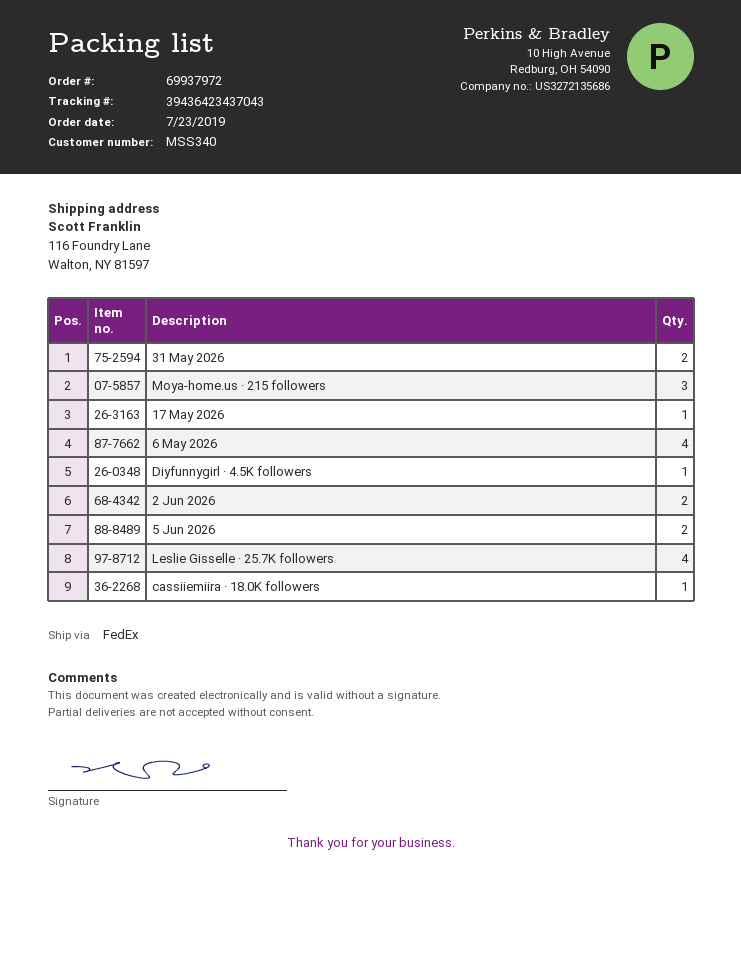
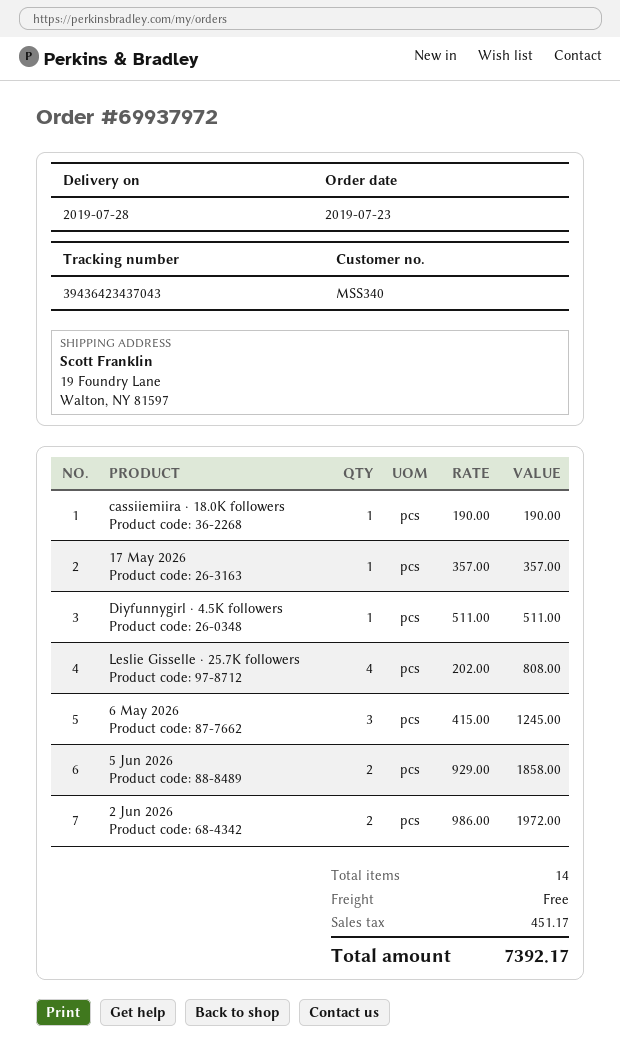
ship to: 116 Foundry Lane, Walton, NY 81597 -> 19 Foundry Lane, Walton, NY 81597
31 May 2026: 2 -> none
Moya-home.us · 215 followers: 3 -> none
6 May 2026: 4 -> 3

